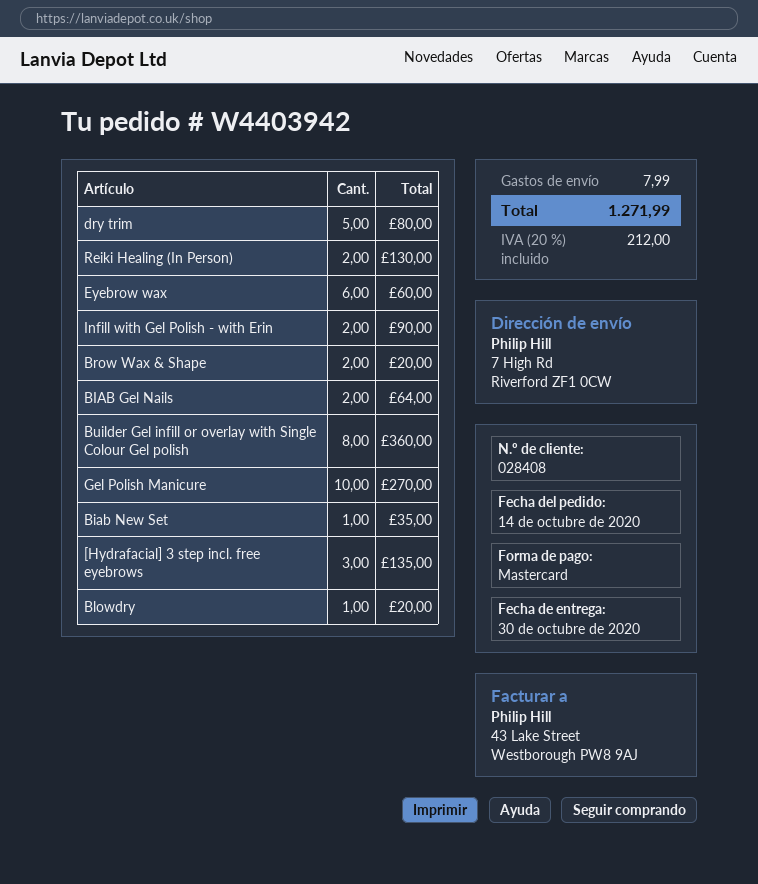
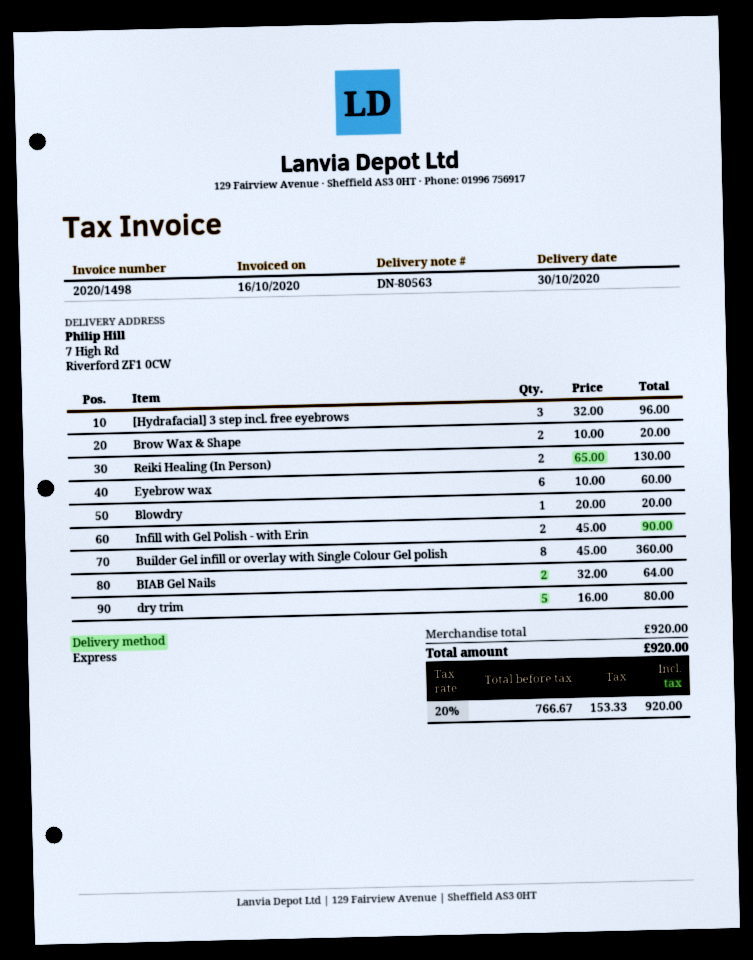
Gel Polish Manicure: 10 for 270.00 -> none
Biab New Set: 1 for 35.00 -> none
[Hydrafacial] 3 step incl. free eyebrows: 3 for 135.00 -> 3 for 96.00
shipping: 7.99 -> none
tax: 20% = 212.00 -> 20% = 153.33
total: 1271.99 -> 920.00

